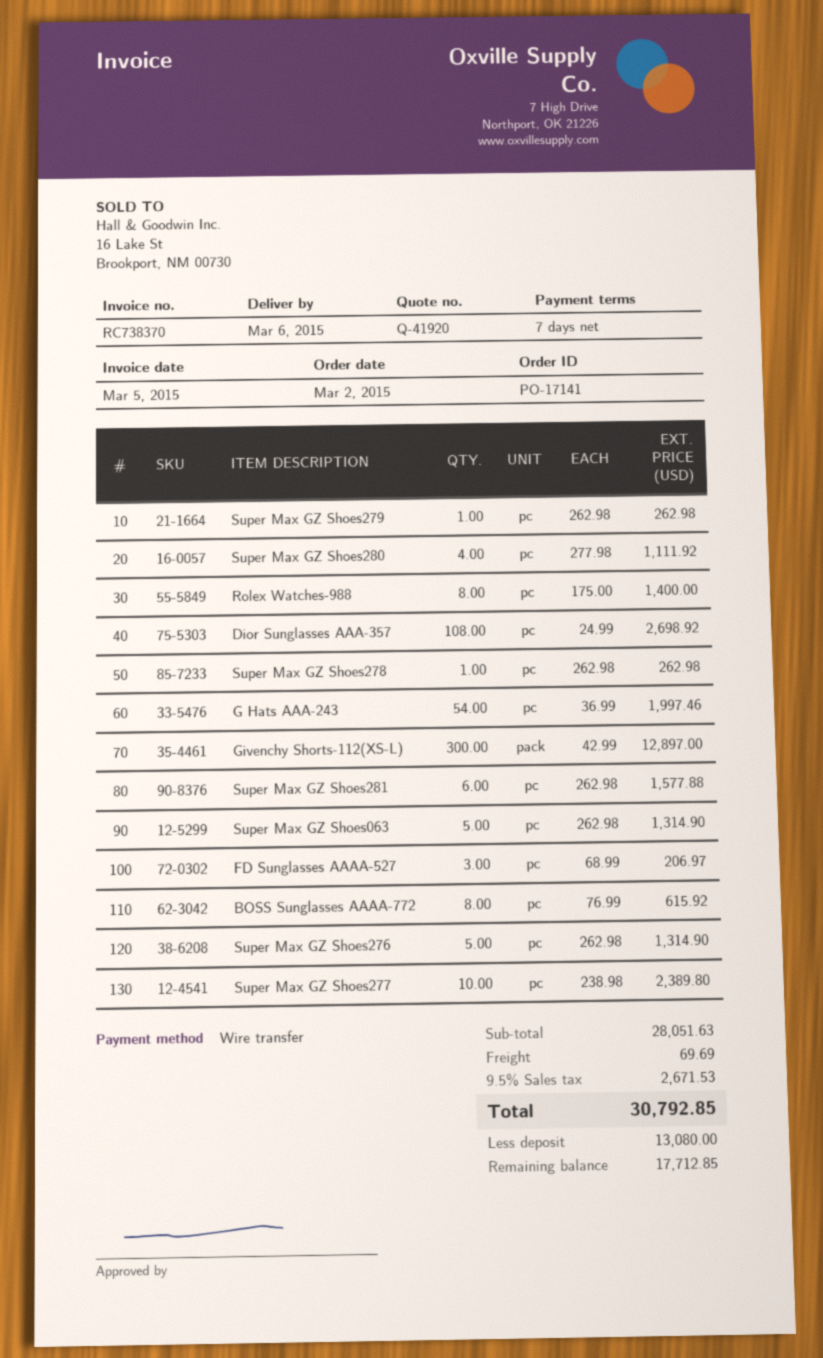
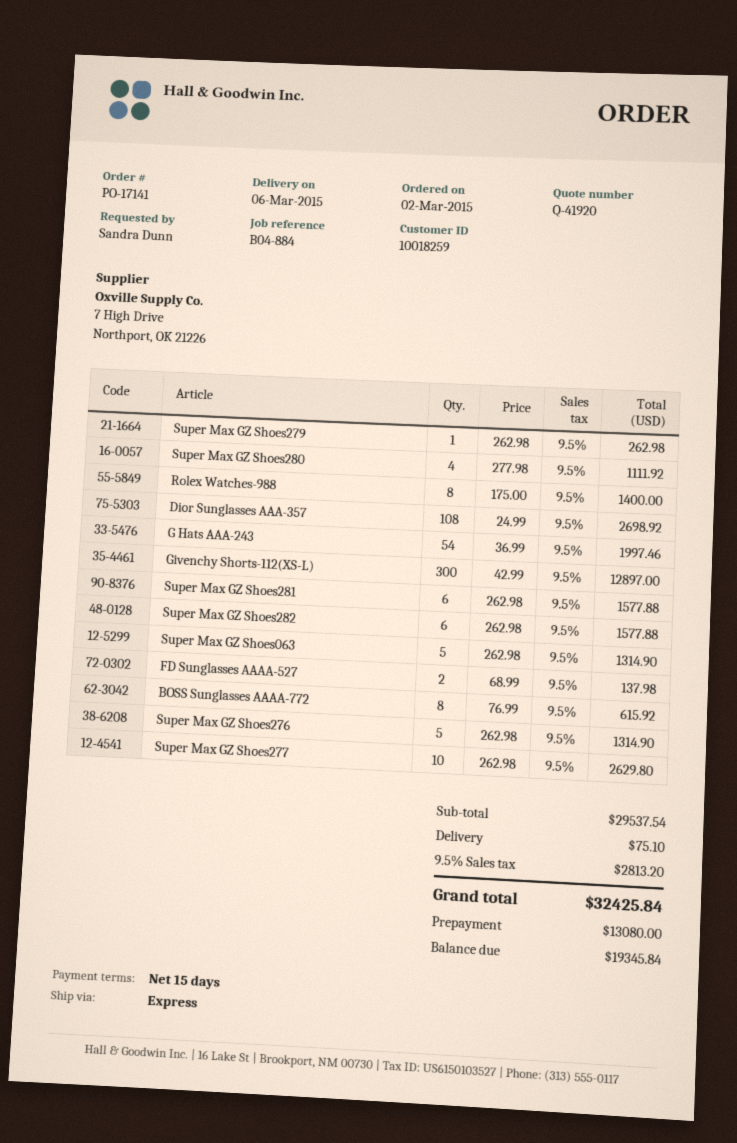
payment terms: 7 days -> 15 days
Super Max GZ Shoes278: 1 x 262.98 = 262.98 -> none
FD Sunglasses AAAA-527: 3 x 68.99 = 206.97 -> 2 x 68.99 = 137.98
Super Max GZ Shoes277: 10 x 238.98 = 2389.80 -> 10 x 262.98 = 2629.80
Super Max GZ Shoes282: none -> 6 x 262.98 = 1577.88
subtotal: 28051.63 -> 29537.54
shipping: 69.69 -> 75.10
tax: 9.5% = 2671.53 -> 9.5% = 2813.20
total: 30792.85 -> 32425.84
balance: 17712.85 -> 19345.84

